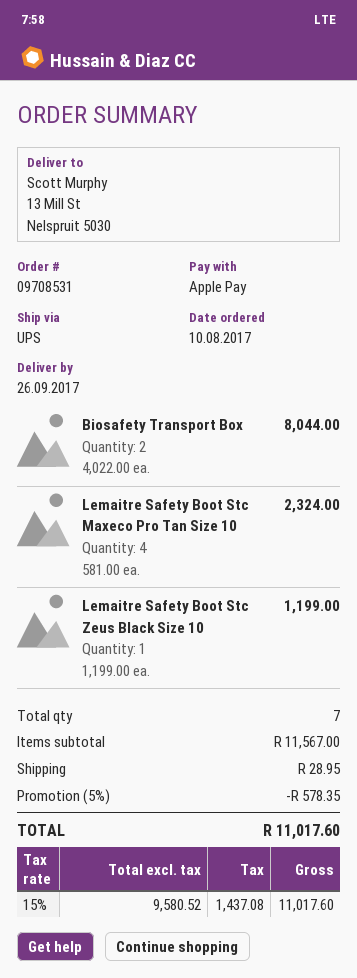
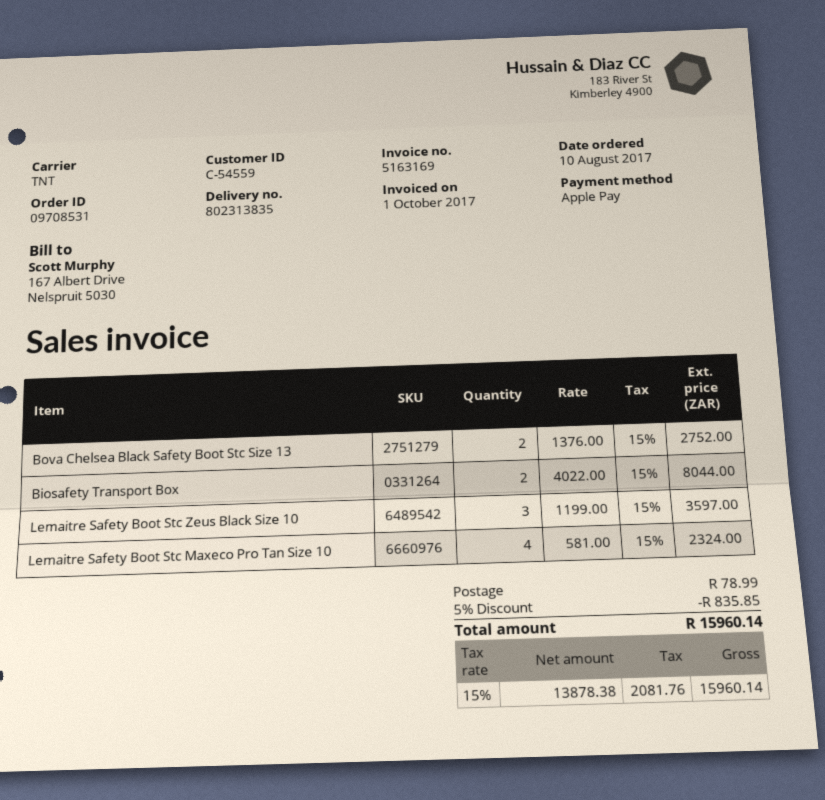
shipping method: UPS -> TNT
Lemaitre Safety Boot Stc Zeus Black Size 10: 1 x 1199.00 = 1199.00 -> 3 x 1199.00 = 3597.00
Bova Chelsea Black Safety Boot Stc Size 13: none -> 2 x 1376.00 = 2752.00
discount: 5% = 578.35 -> 5% = 835.85
shipping: 28.95 -> 78.99
net: 9580.52 -> 13878.38
tax: 15% = 1437.08 -> 15% = 2081.76
total: 11017.60 -> 15960.14

